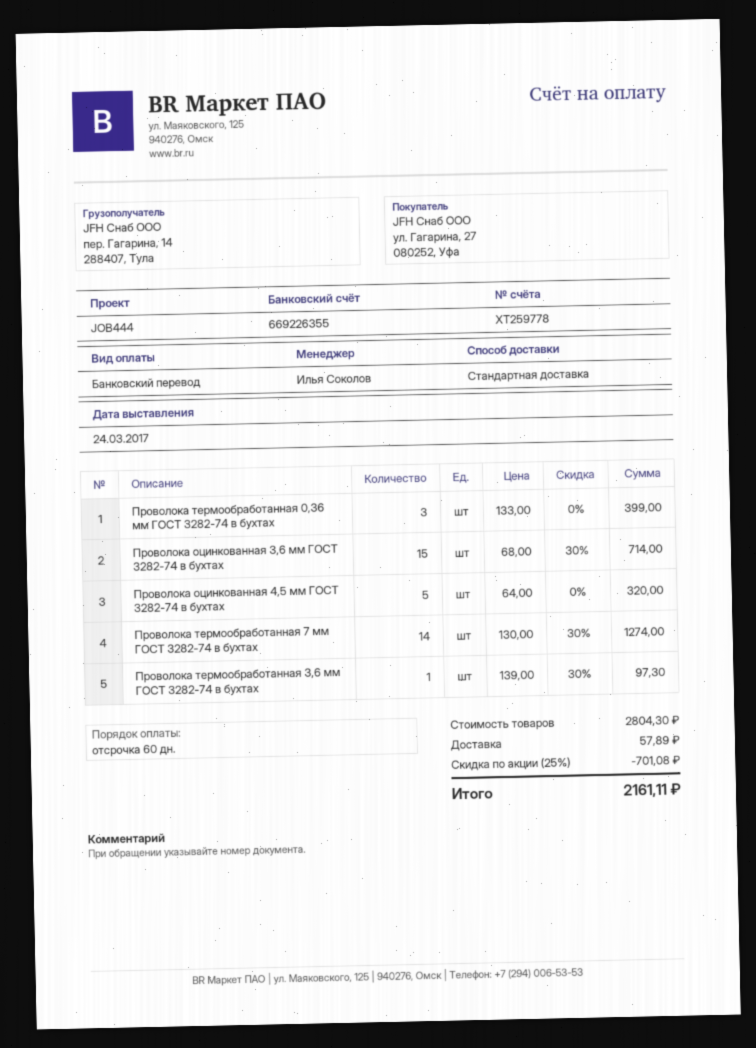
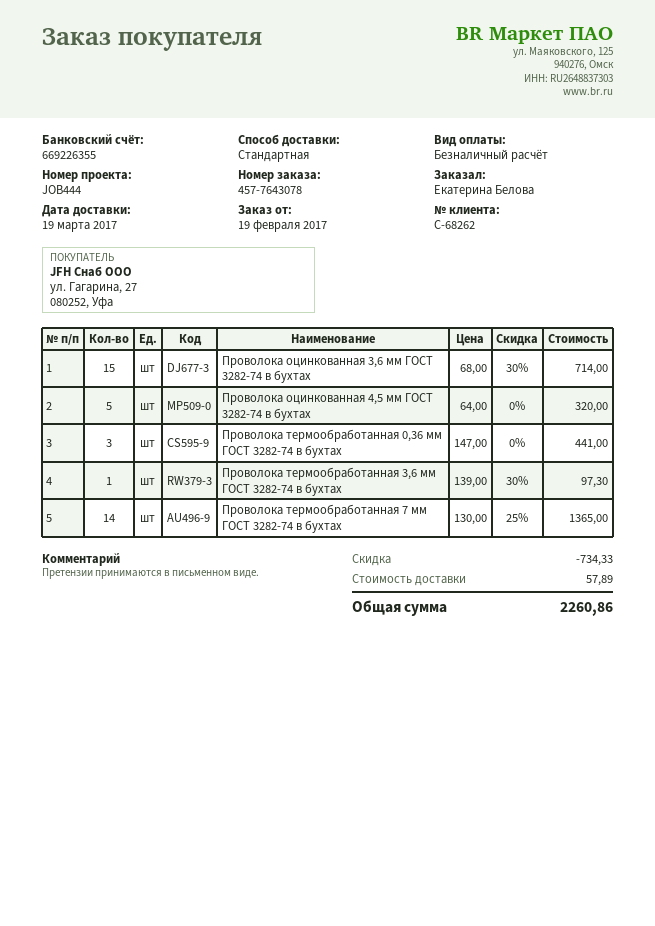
Проволока термообработанная 0,36 мм ГОСТ 3282-74 в бухтах: 3 x 133.00 = 399.00 -> 3 x 147.00 = 441.00
Проволока термообработанная 7 мм ГОСТ 3282-74 в бухтах: 14 x 130.00 - 30% = 1274.00 -> 14 x 130.00 - 25% = 1365.00
discount: 701.08 -> 734.33
total: 2161.11 -> 2260.86

